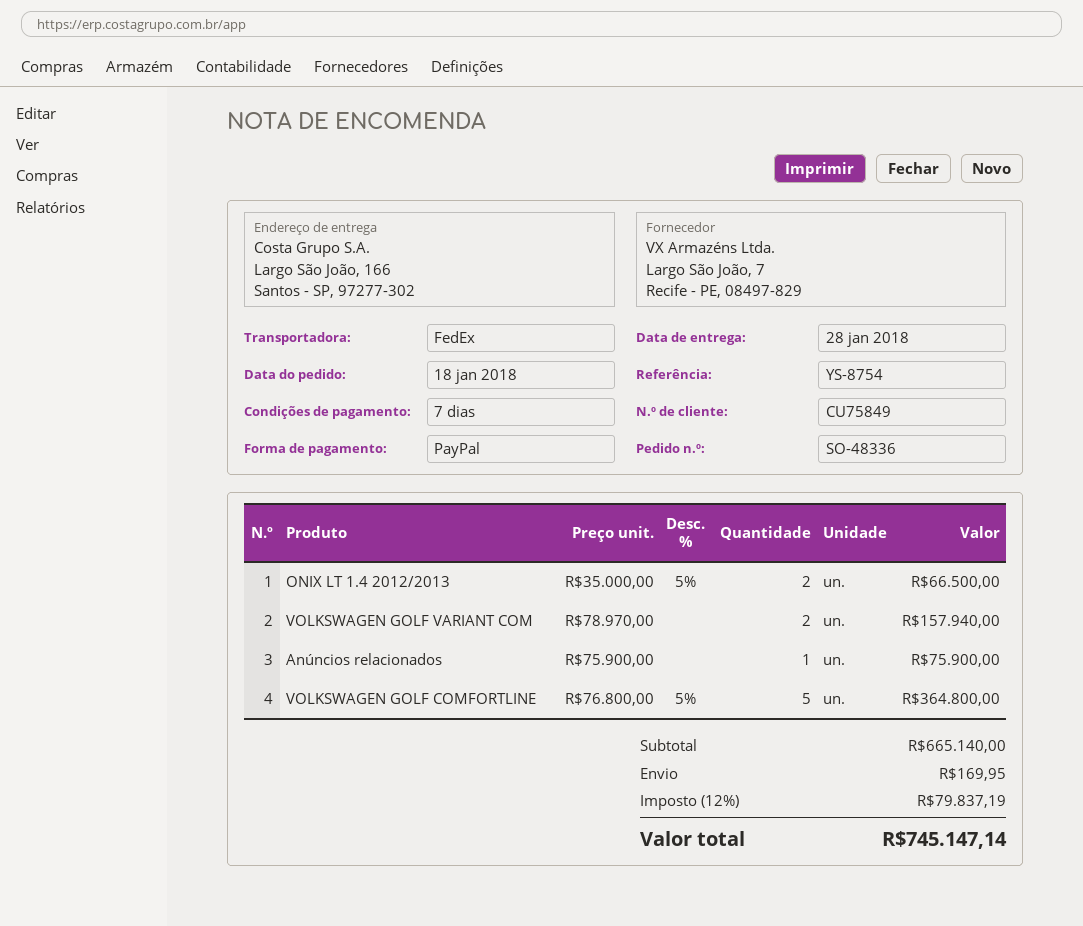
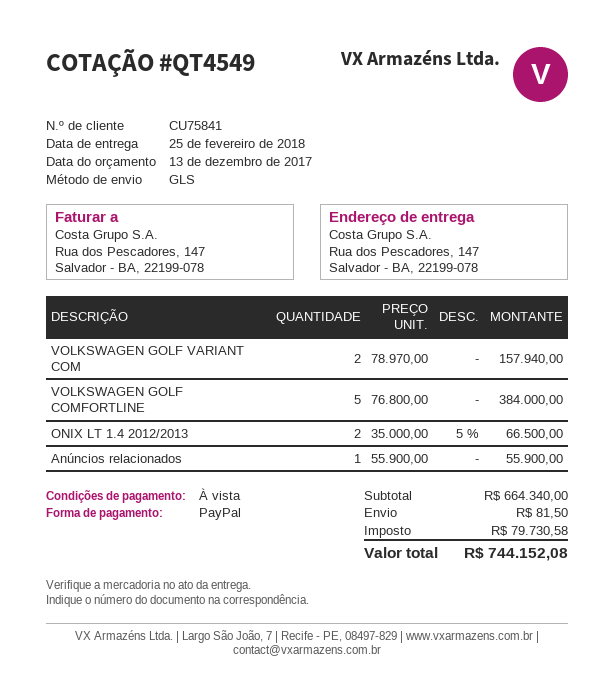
delivery date: 2018-01-28 -> 2018-02-25
payment terms: 7 days -> on receipt
customer number: CU75849 -> CU75841
shipping method: FedEx -> GLS
ship to: Largo São João, 166, Santos - SP, 97277-302 -> Rua dos Pescadores, 147, Salvador - BA, 22199-078
Anúncios relacionados: 1 x 75900.00 = 75900.00 -> 1 x 55900.00 = 55900.00
VOLKSWAGEN GOLF COMFORTLINE: 5 x 76800.00 - 5% = 364800.00 -> 5 x 76800.00 = 384000.00
subtotal: 665140.00 -> 664340.00
shipping: 169.95 -> 81.50
tax: 79837.19 -> 79730.58
total: 745147.14 -> 744152.08

